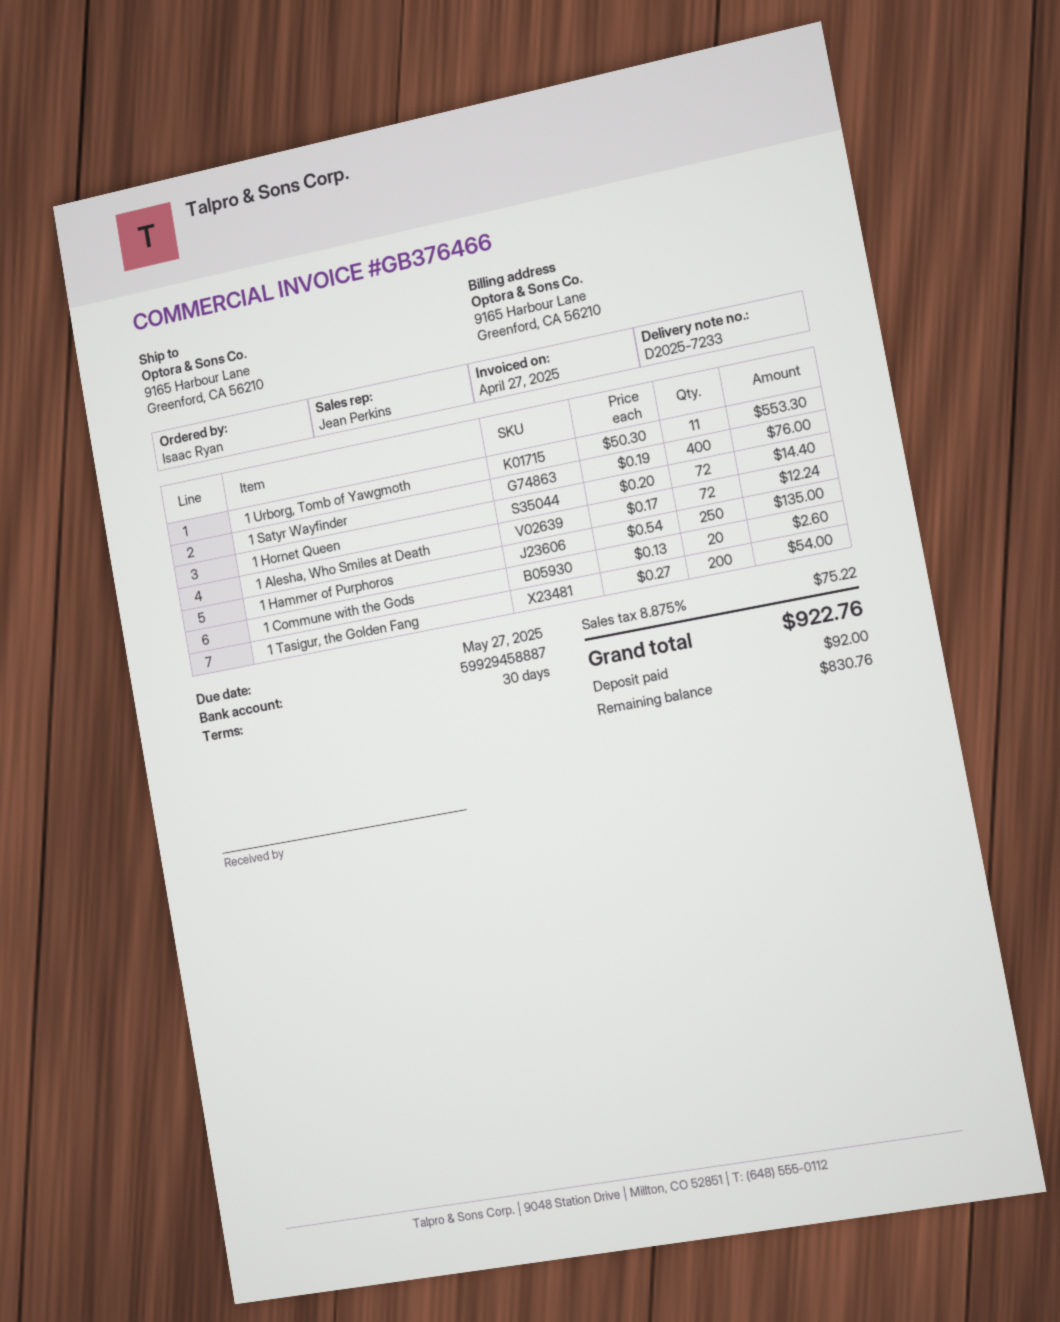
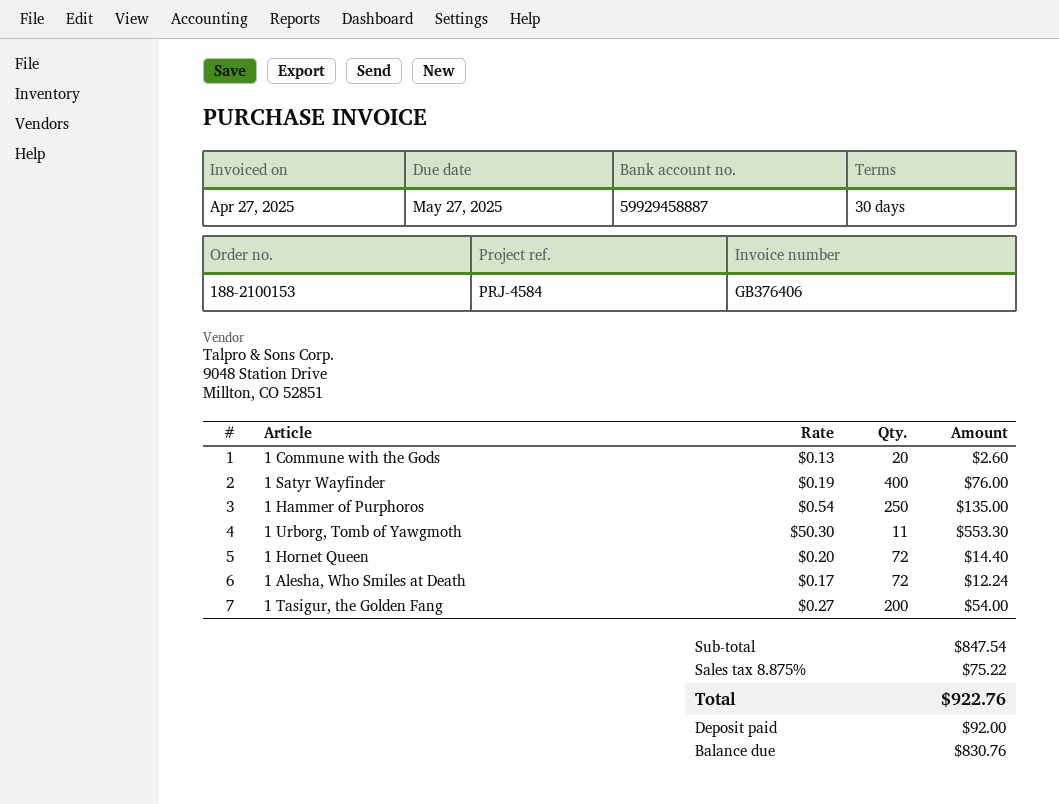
invoice number: GB376466 -> GB376406

